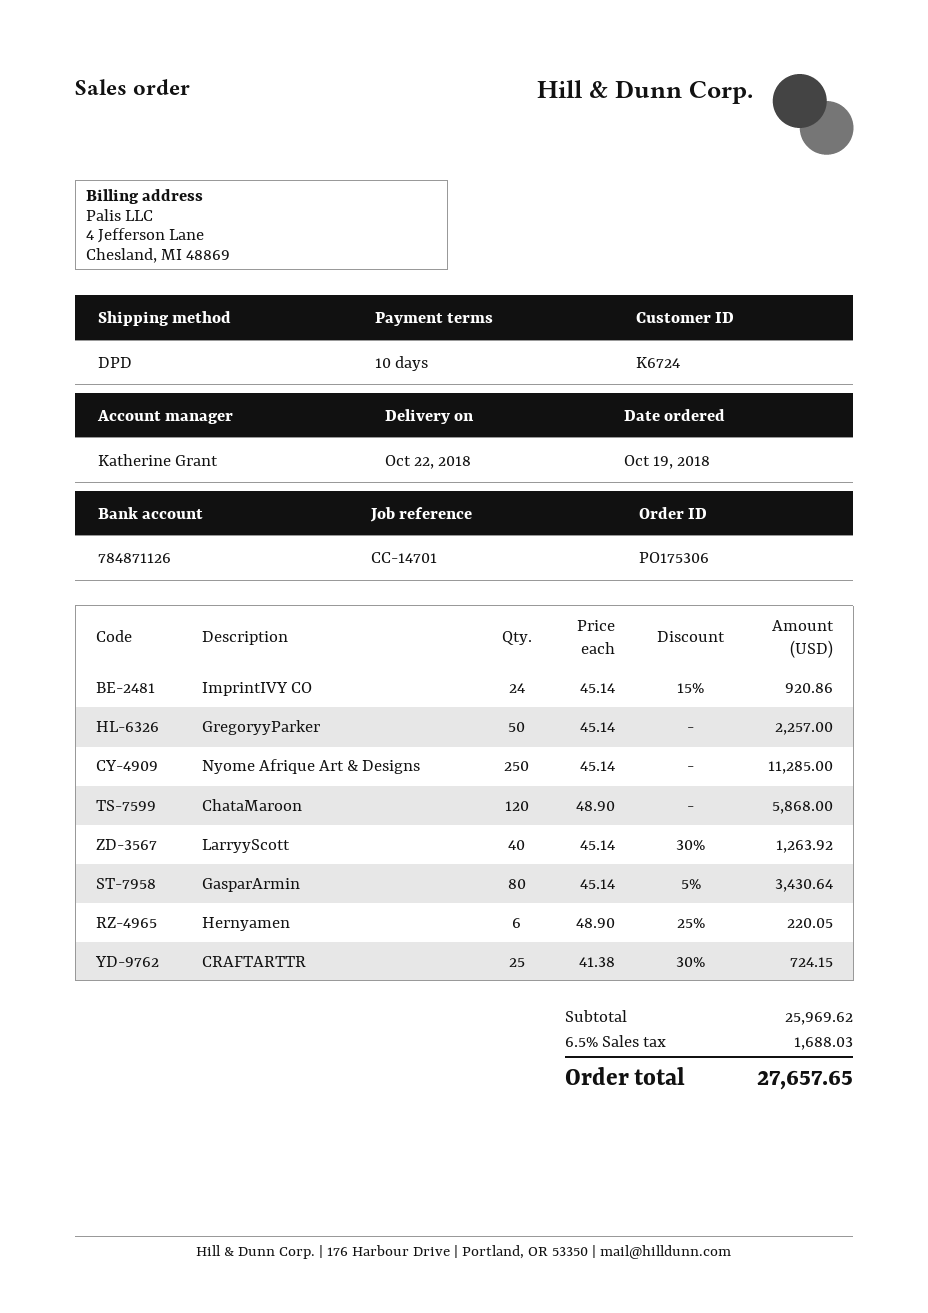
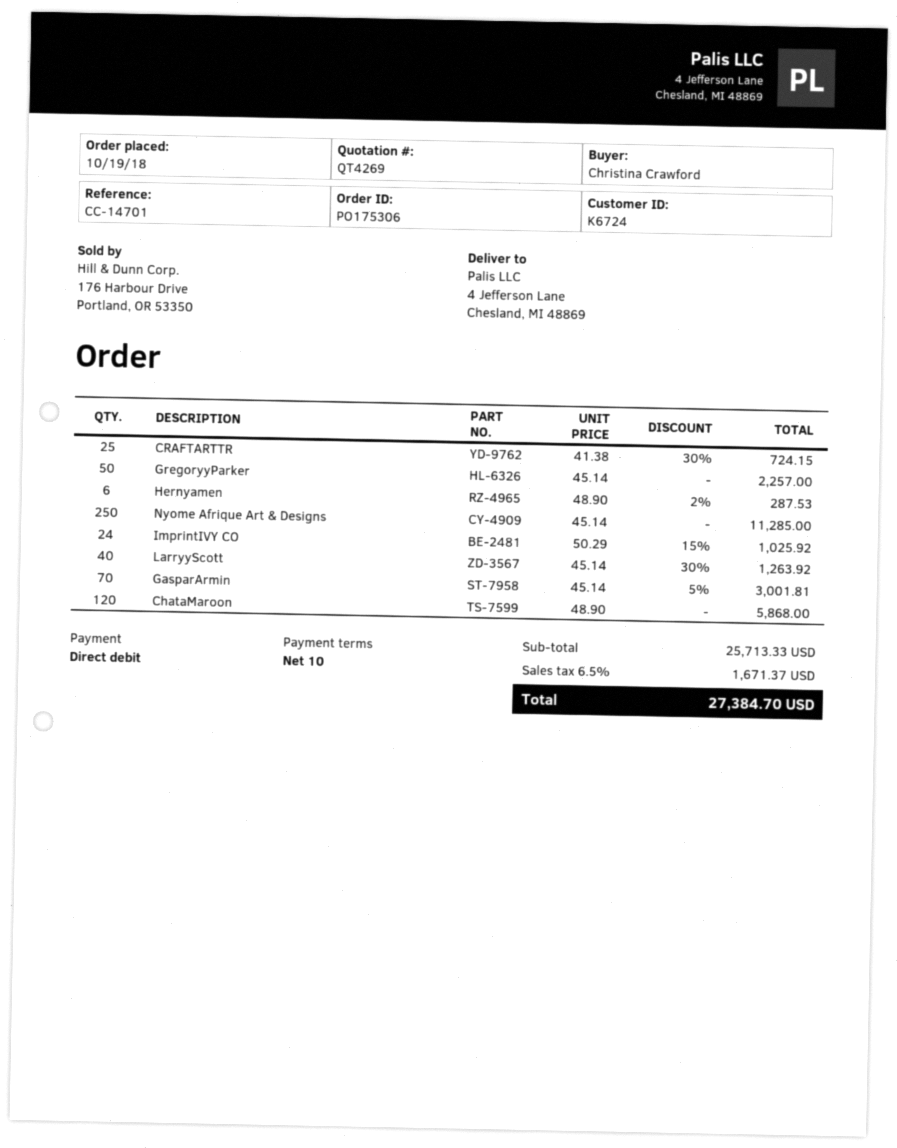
ImprintIVY CO: 24 x 45.14 - 15% = 920.86 -> 24 x 50.29 - 15% = 1025.92
GasparArmin: 80 x 45.14 - 5% = 3430.64 -> 70 x 45.14 - 5% = 3001.81
Hernyamen: 6 x 48.90 - 25% = 220.05 -> 6 x 48.90 - 2% = 287.53
subtotal: 25969.62 -> 25713.33
tax: 6.5% = 1688.03 -> 6.5% = 1671.37
total: 27657.65 -> 27384.70

